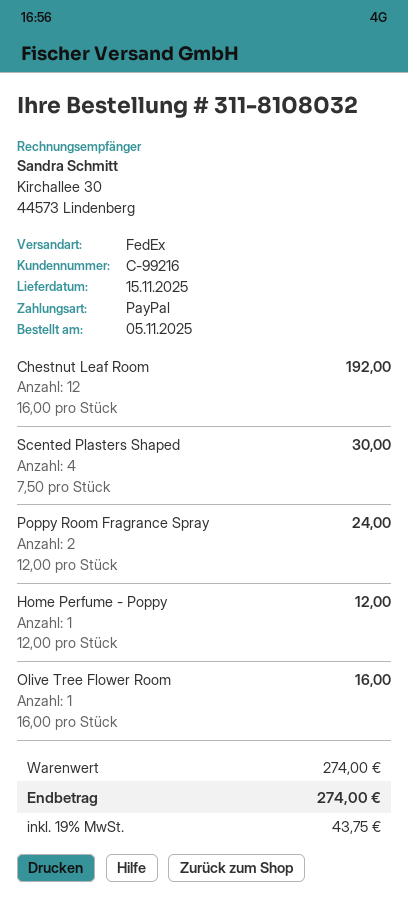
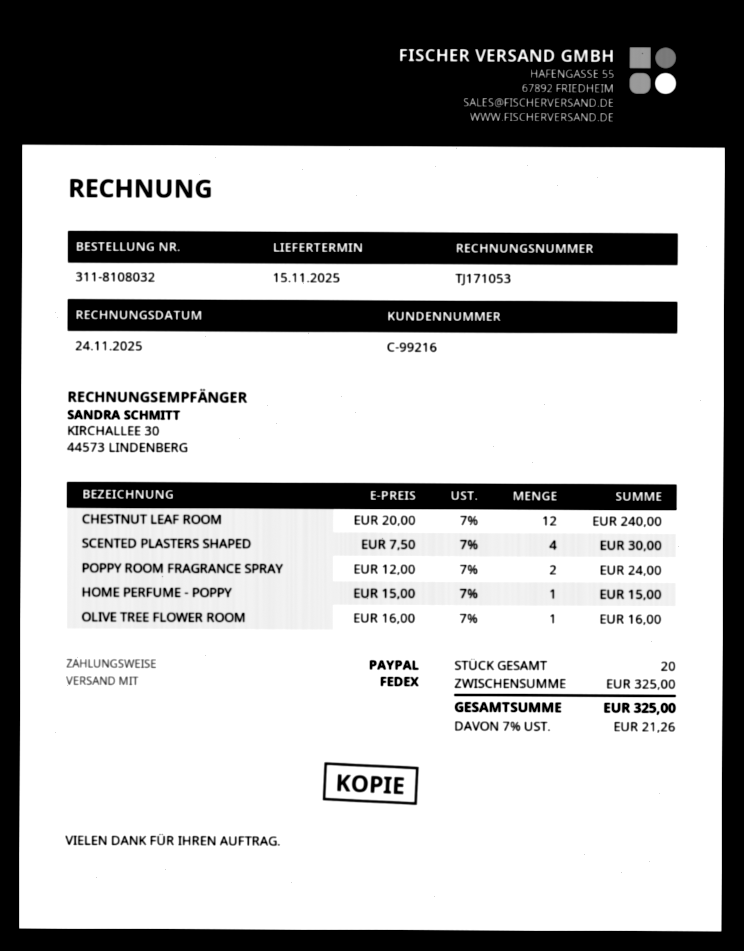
Chestnut Leaf Room: 12 x 16.00 = 192.00 -> 12 x 20.00 = 240.00
Home Perfume - Poppy: 1 x 12.00 = 12.00 -> 1 x 15.00 = 15.00
subtotal: 274.00 -> 325.00
tax: 19% = 43.75 -> 7% = 21.26
total: 274.00 -> 325.00

